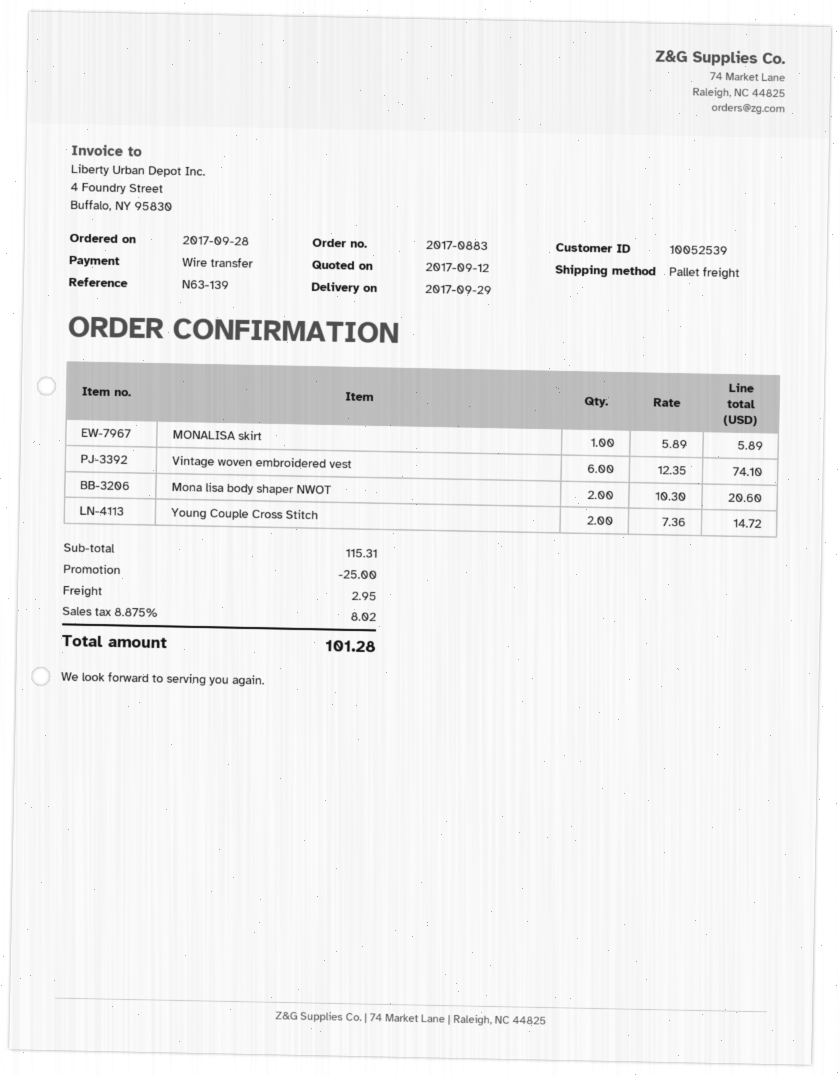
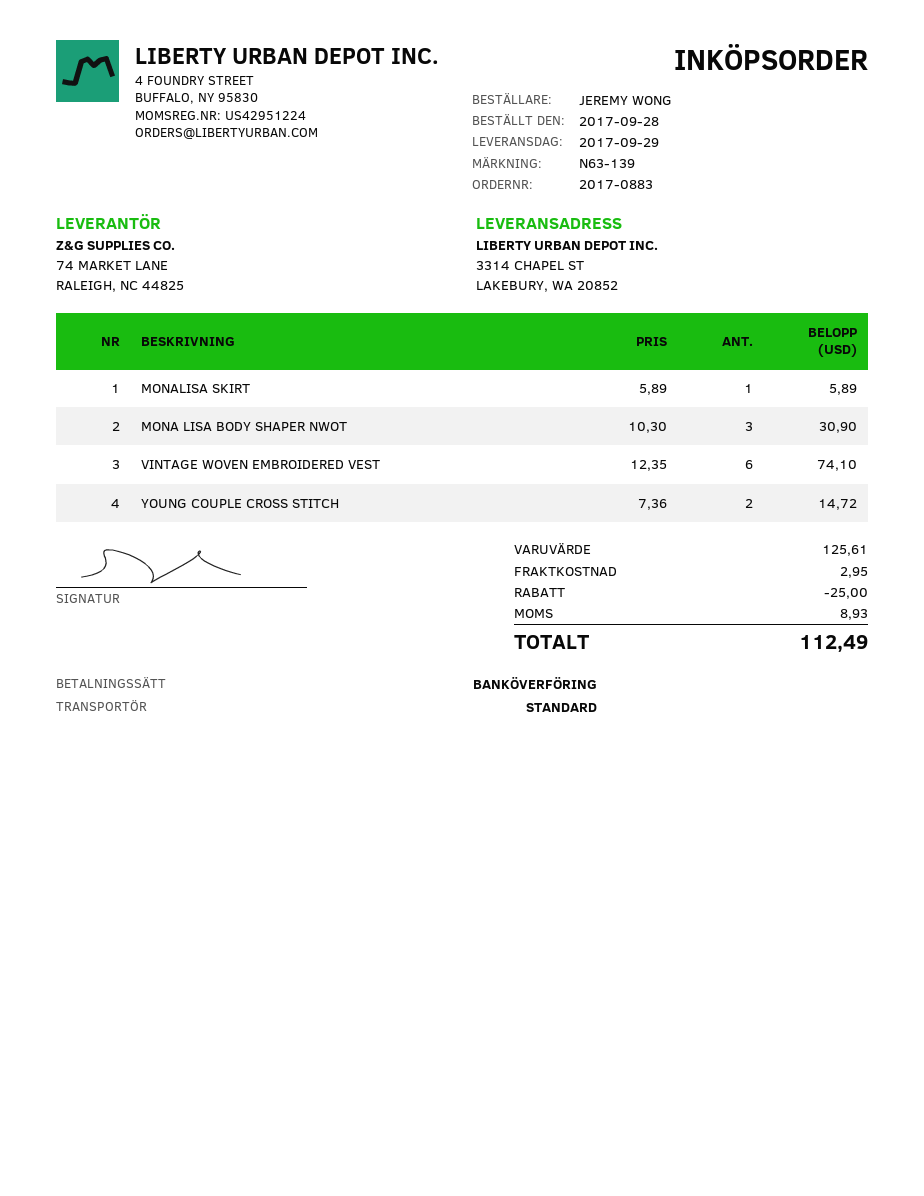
shipping method: pallet freight -> standard
Mona lisa body shaper NWOT: 2 x 10.30 = 20.60 -> 3 x 10.30 = 30.90
subtotal: 115.31 -> 125.61
tax: 8.02 -> 8.93
total: 101.28 -> 112.49

